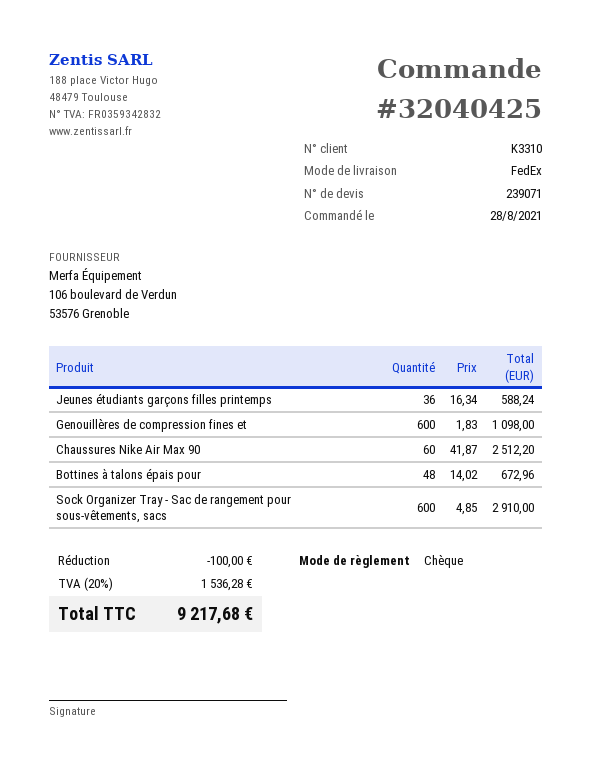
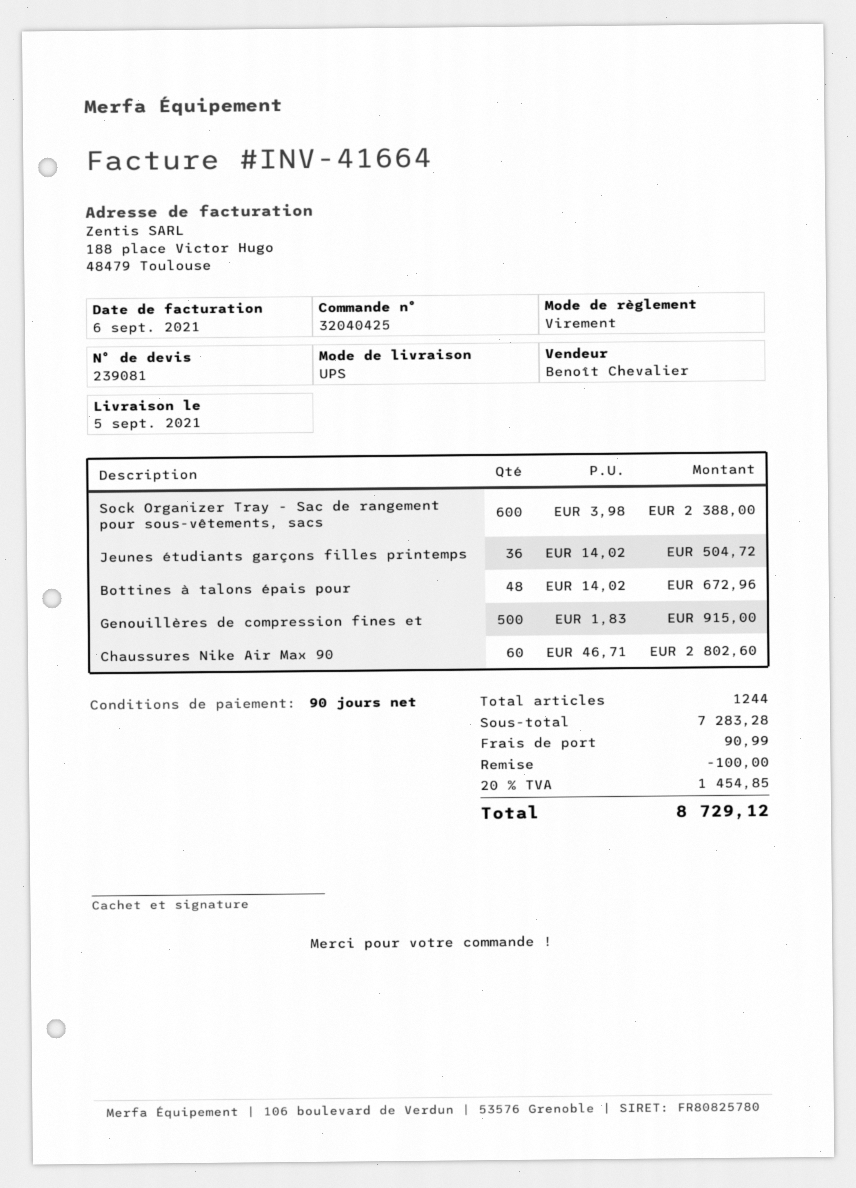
quote number: 239071 -> 239081
payment method: cheque -> bank transfer
shipping method: FedEx -> UPS
Jeunes étudiants garçons filles printemps: 36 x 16.34 = 588.24 -> 36 x 14.02 = 504.72
Genouillères de compression fines et: 600 x 1.83 = 1098.00 -> 500 x 1.83 = 915.00
Chaussures Nike Air Max 90: 60 x 41.87 = 2512.20 -> 60 x 46.71 = 2802.60
Sock Organizer Tray - Sac de rangement pour sous-vêtements, sacs: 600 x 4.85 = 2910.00 -> 600 x 3.98 = 2388.00
shipping: none -> 90.99
tax: 20% = 1536.28 -> 20% = 1454.85
total: 9217.68 -> 8729.12

